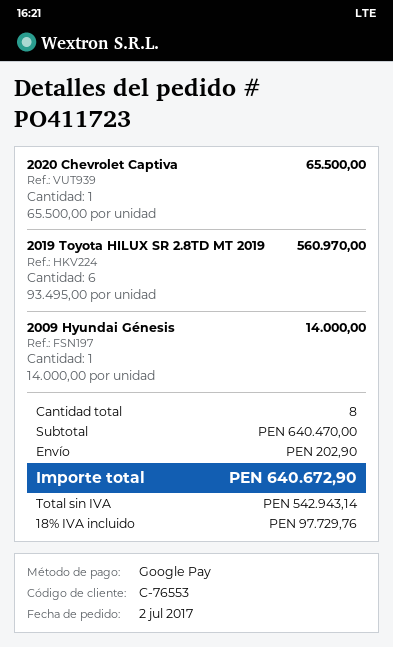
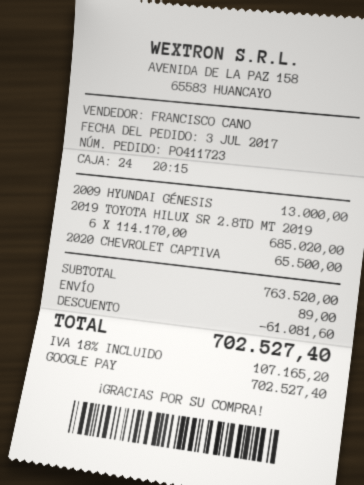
order date: 2017-07-02 -> 2017-07-03
2019 Toyota HILUX SR 2.8TD MT 2019: 6 x 93495.00 = 560970.00 -> 6 x 114170.00 = 685020.00
2009 Hyundai Génesis: 1 x 14000.00 = 14000.00 -> 1 x 13000.00 = 13000.00
subtotal: 640470.00 -> 763520.00
discount: none -> 61081.60
shipping: 202.90 -> 89.00
tax: 18% = 97729.76 -> 18% = 107165.20
total: 640672.90 -> 702527.40

